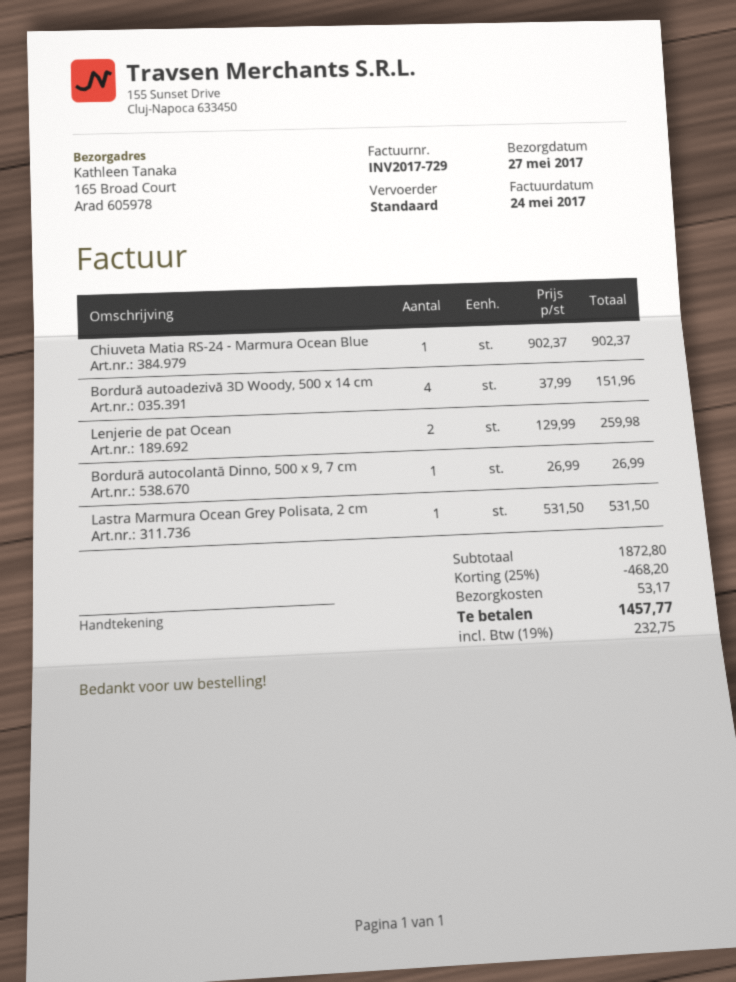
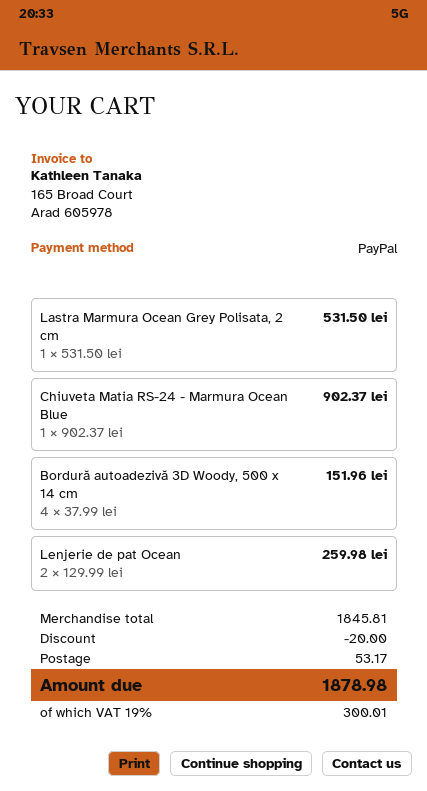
Bordură autocolantă Dinno, 500 x 9, 7 cm: 1 x 26.99 = 26.99 -> none
subtotal: 1872.80 -> 1845.81
discount: 468.20 -> 20.00
tax: 19% = 232.75 -> 19% = 300.01
total: 1457.77 -> 1878.98

